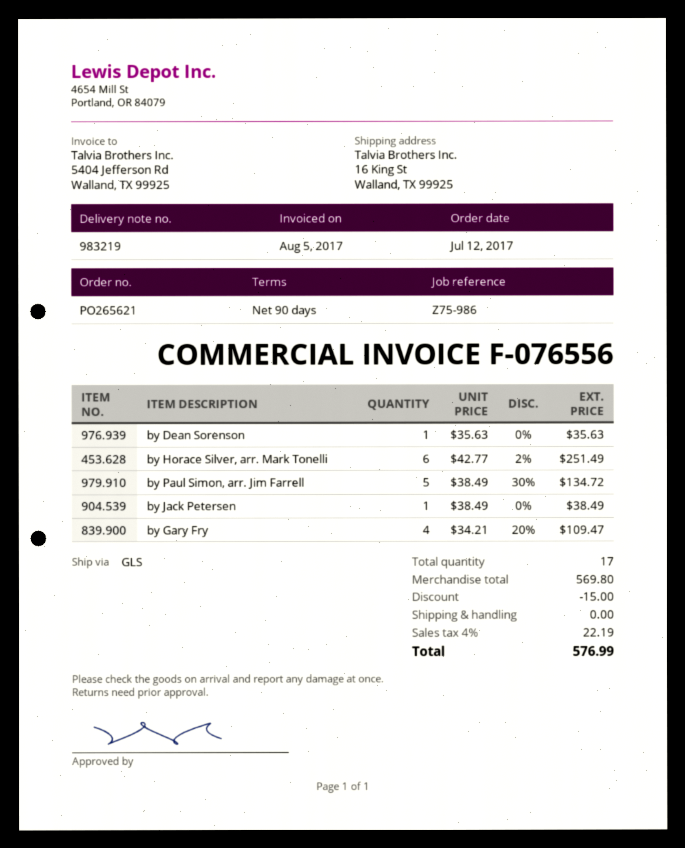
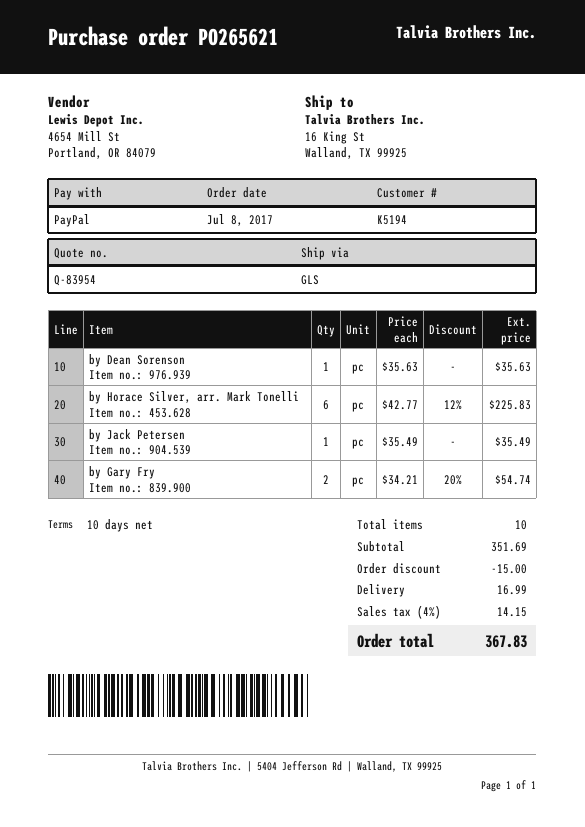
order date: 2017-07-12 -> 2017-07-08
payment terms: 90 days -> 10 days
by Horace Silver, arr. Mark Tonelli: 6 x 42.77 - 2% = 251.49 -> 6 x 42.77 - 12% = 225.83
by Paul Simon, arr. Jim Farrell: 5 x 38.49 - 30% = 134.72 -> none
by Jack Petersen: 1 x 38.49 = 38.49 -> 1 x 35.49 = 35.49
by Gary Fry: 4 x 34.21 - 20% = 109.47 -> 2 x 34.21 - 20% = 54.74
total quantity: 17 -> 10
subtotal: 569.80 -> 351.69
shipping: 0.00 -> 16.99
tax: 4% = 22.19 -> 4% = 14.15
total: 576.99 -> 367.83

